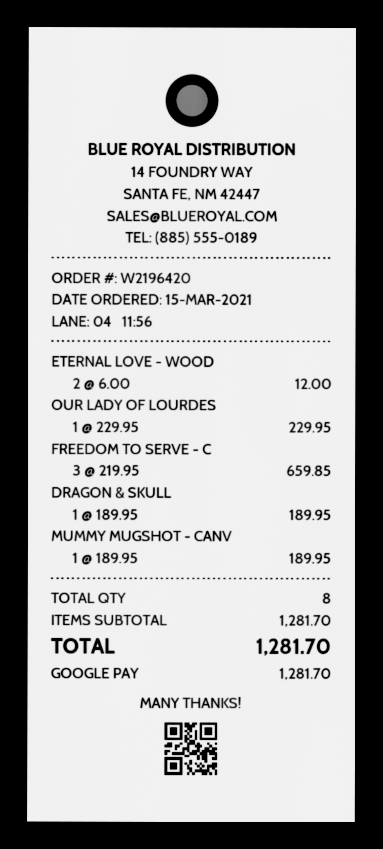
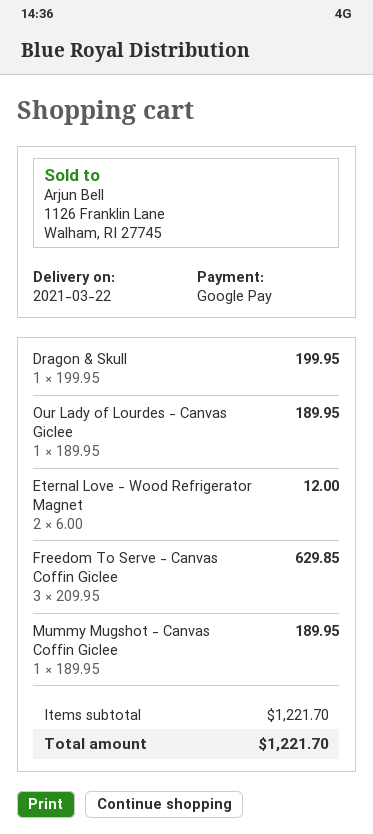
OUR LADY OF LOURDES: 1 x 229.95 = 229.95 -> 1 x 189.95 = 189.95
FREEDOM TO SERVE - C: 3 x 219.95 = 659.85 -> 3 x 209.95 = 629.85
DRAGON & SKULL: 1 x 189.95 = 189.95 -> 1 x 199.95 = 199.95
subtotal: 1281.70 -> 1221.70
total: 1281.70 -> 1221.70

